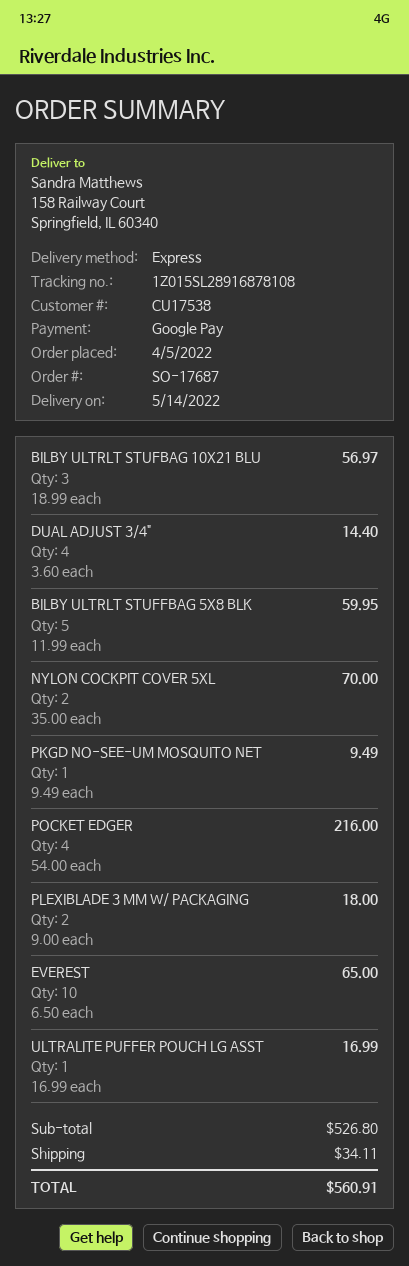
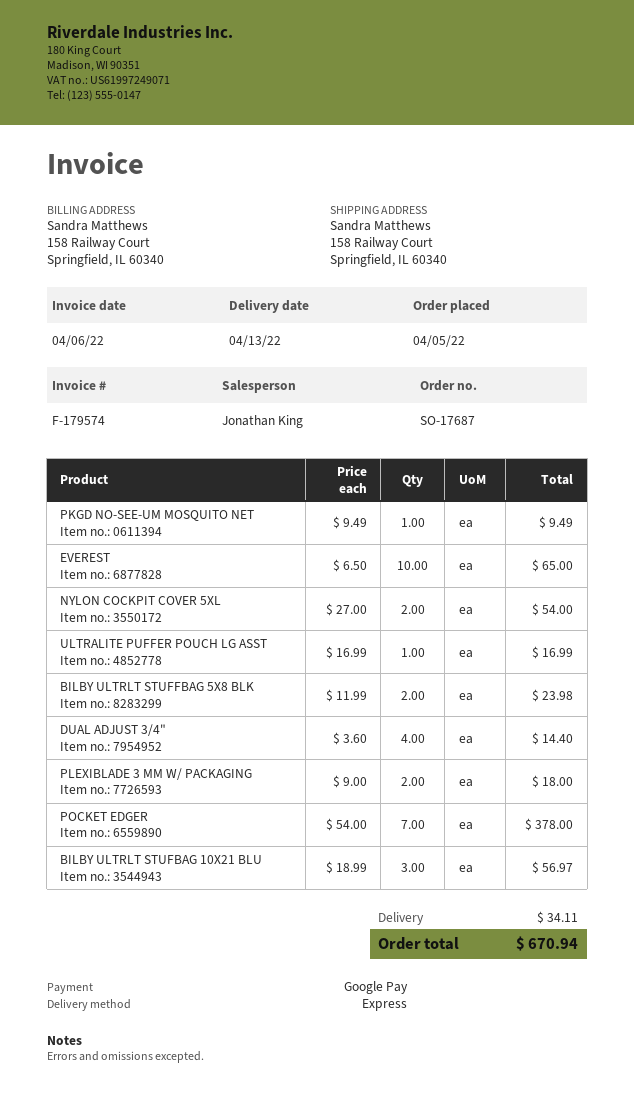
delivery date: 2022-05-14 -> 2022-04-13
BILBY ULTRLT STUFFBAG 5X8 BLK: 5 x 11.99 = 59.95 -> 2 x 11.99 = 23.98
NYLON COCKPIT COVER 5XL: 2 x 35.00 = 70.00 -> 2 x 27.00 = 54.00
POCKET EDGER: 4 x 54.00 = 216.00 -> 7 x 54.00 = 378.00
total: 560.91 -> 670.94

